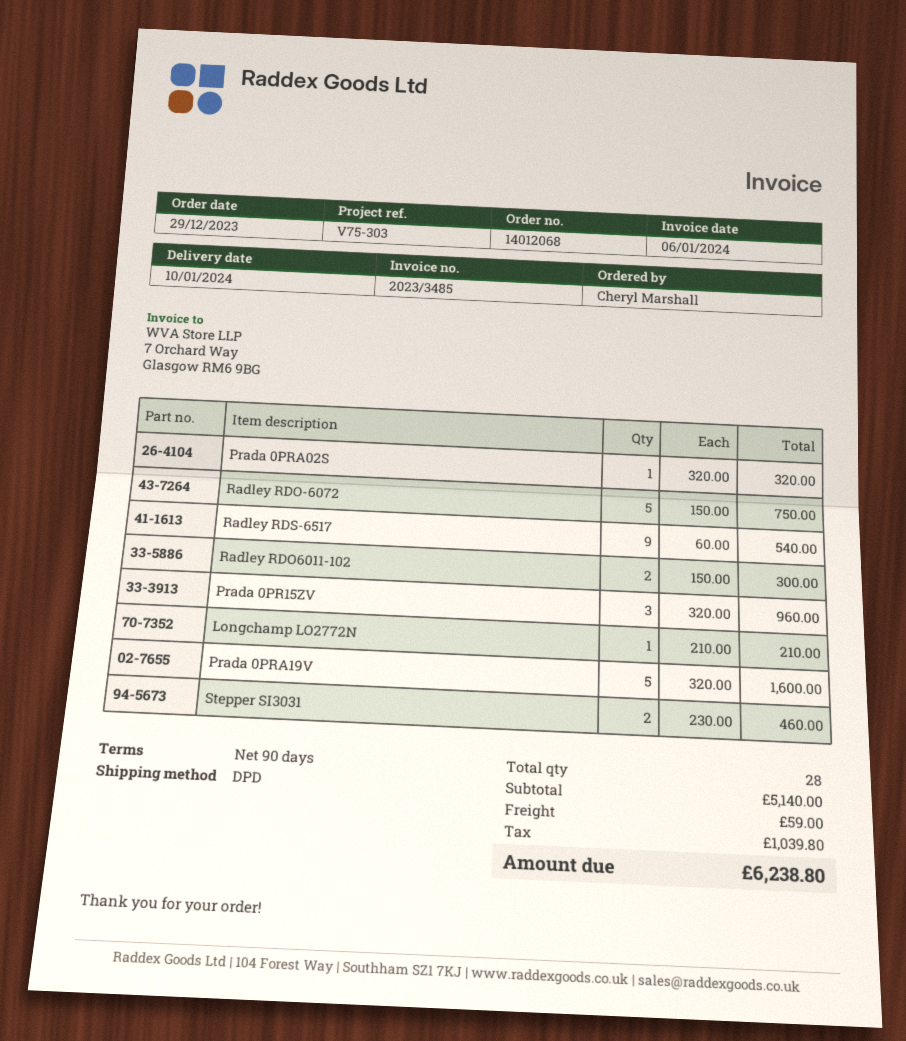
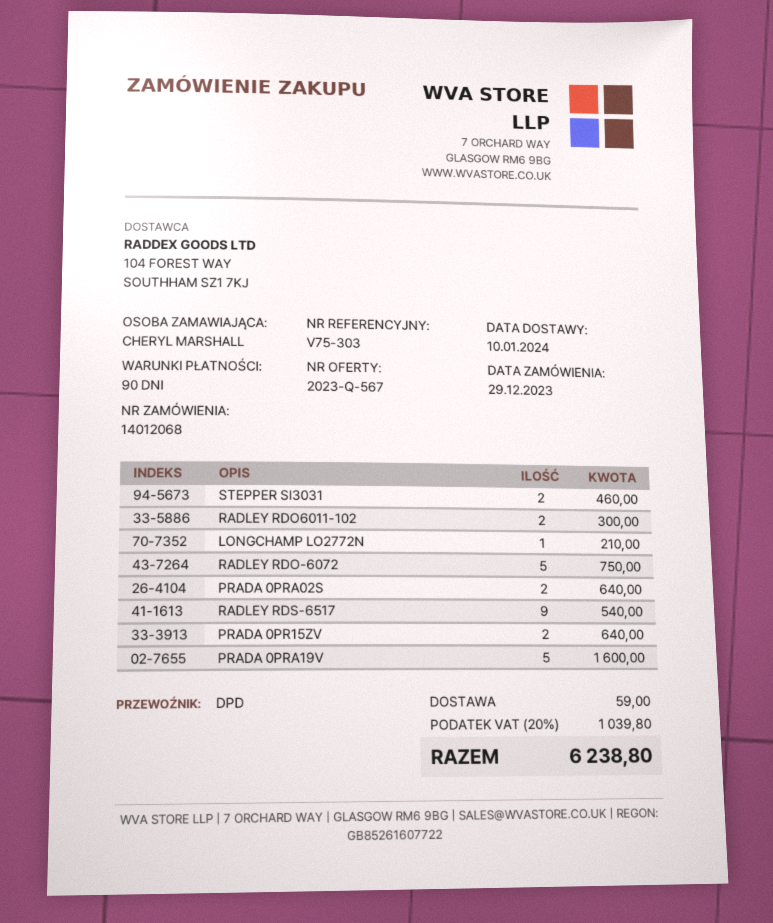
Prada 0PRA02S: 1 for 320.00 -> 2 for 640.00
Prada 0PR15ZV: 3 for 960.00 -> 2 for 640.00

